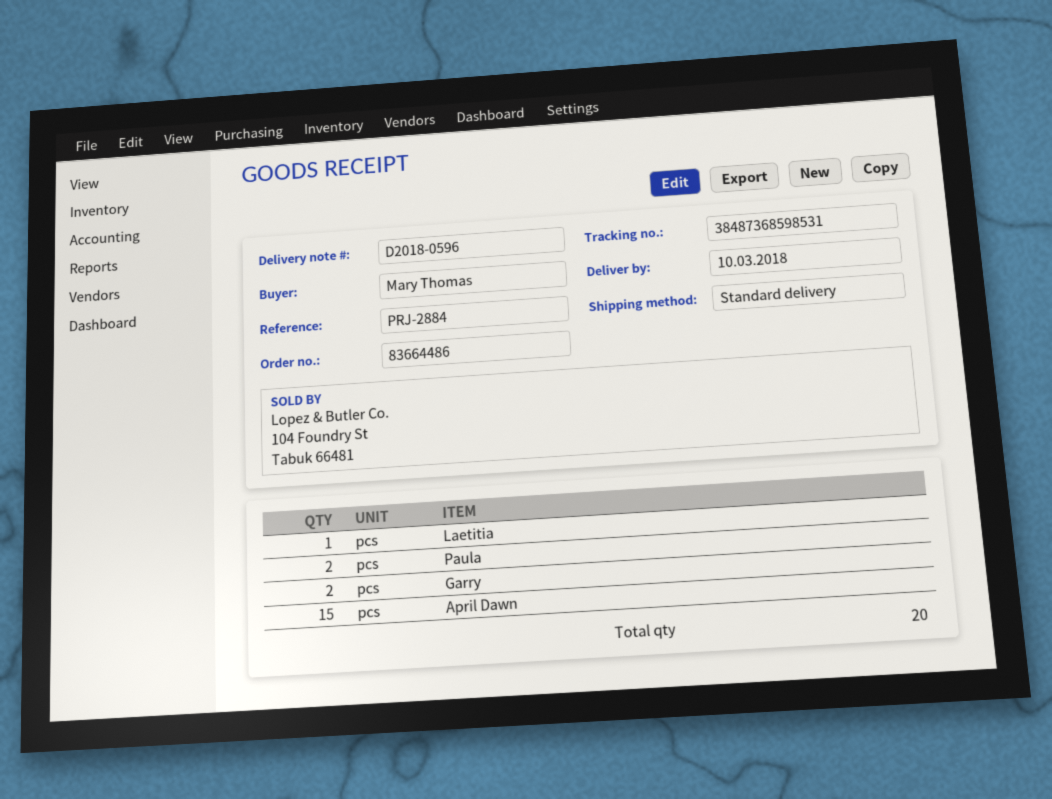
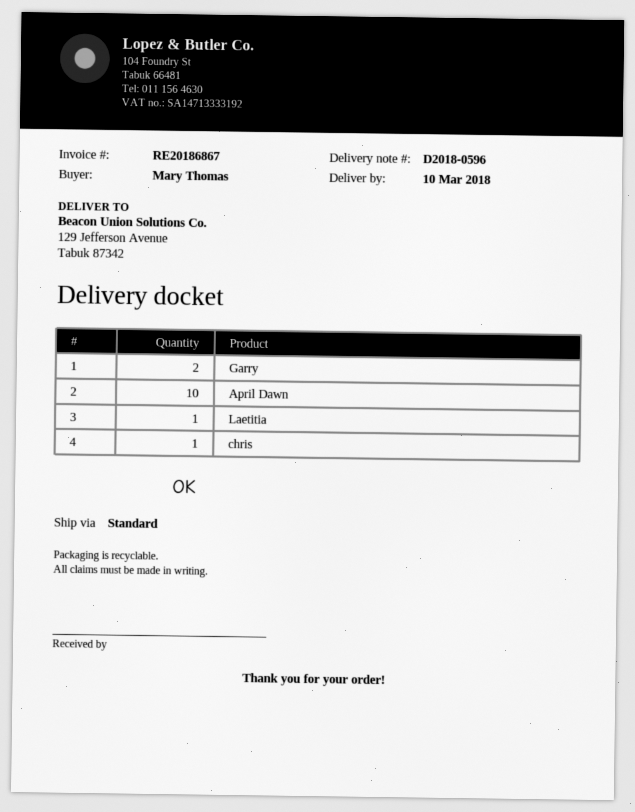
Paula: 2 -> none
April Dawn: 15 -> 10
chris: none -> 1

